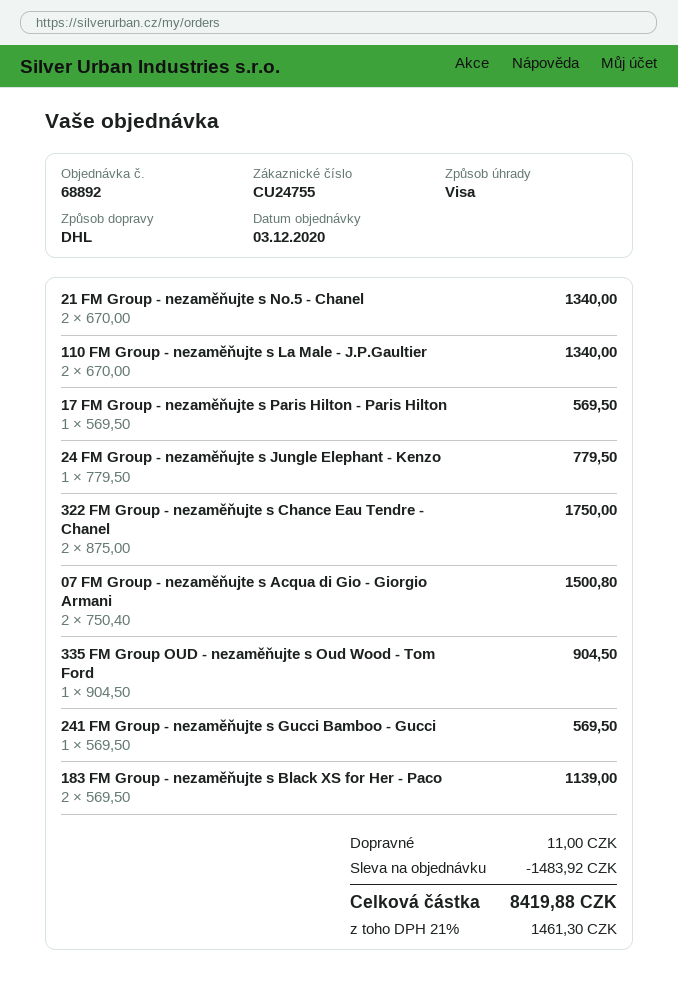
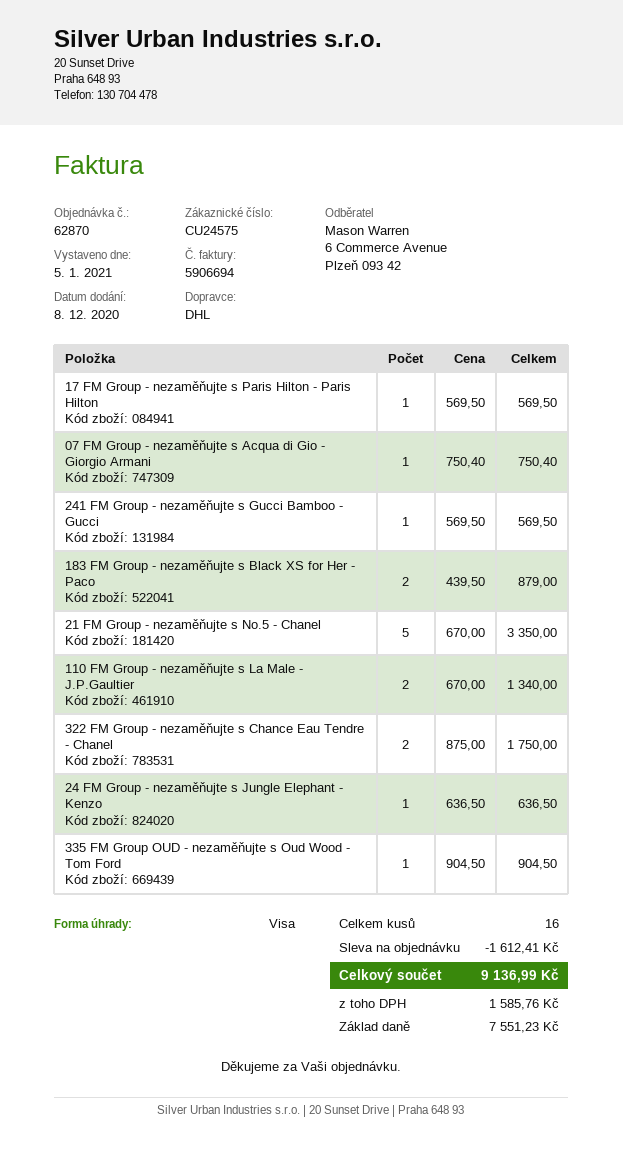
order number: 68892 -> 62870
customer number: CU24755 -> CU24575
21 FM Group - nezaměňujte s No.5 - Chanel: 2 x 670.00 = 1340.00 -> 5 x 670.00 = 3350.00
24 FM Group - nezaměňujte s Jungle Elephant - Kenzo: 1 x 779.50 = 779.50 -> 1 x 636.50 = 636.50
07 FM Group - nezaměňujte s Acqua di Gio - Giorgio Armani: 2 x 750.40 = 1500.80 -> 1 x 750.40 = 750.40
183 FM Group - nezaměňujte s Black XS for Her - Paco: 2 x 569.50 = 1139.00 -> 2 x 439.50 = 879.00
discount: 1483.92 -> 1612.41
shipping: 11.00 -> none
tax: 1461.30 -> 1585.76
total: 8419.88 -> 9136.99

